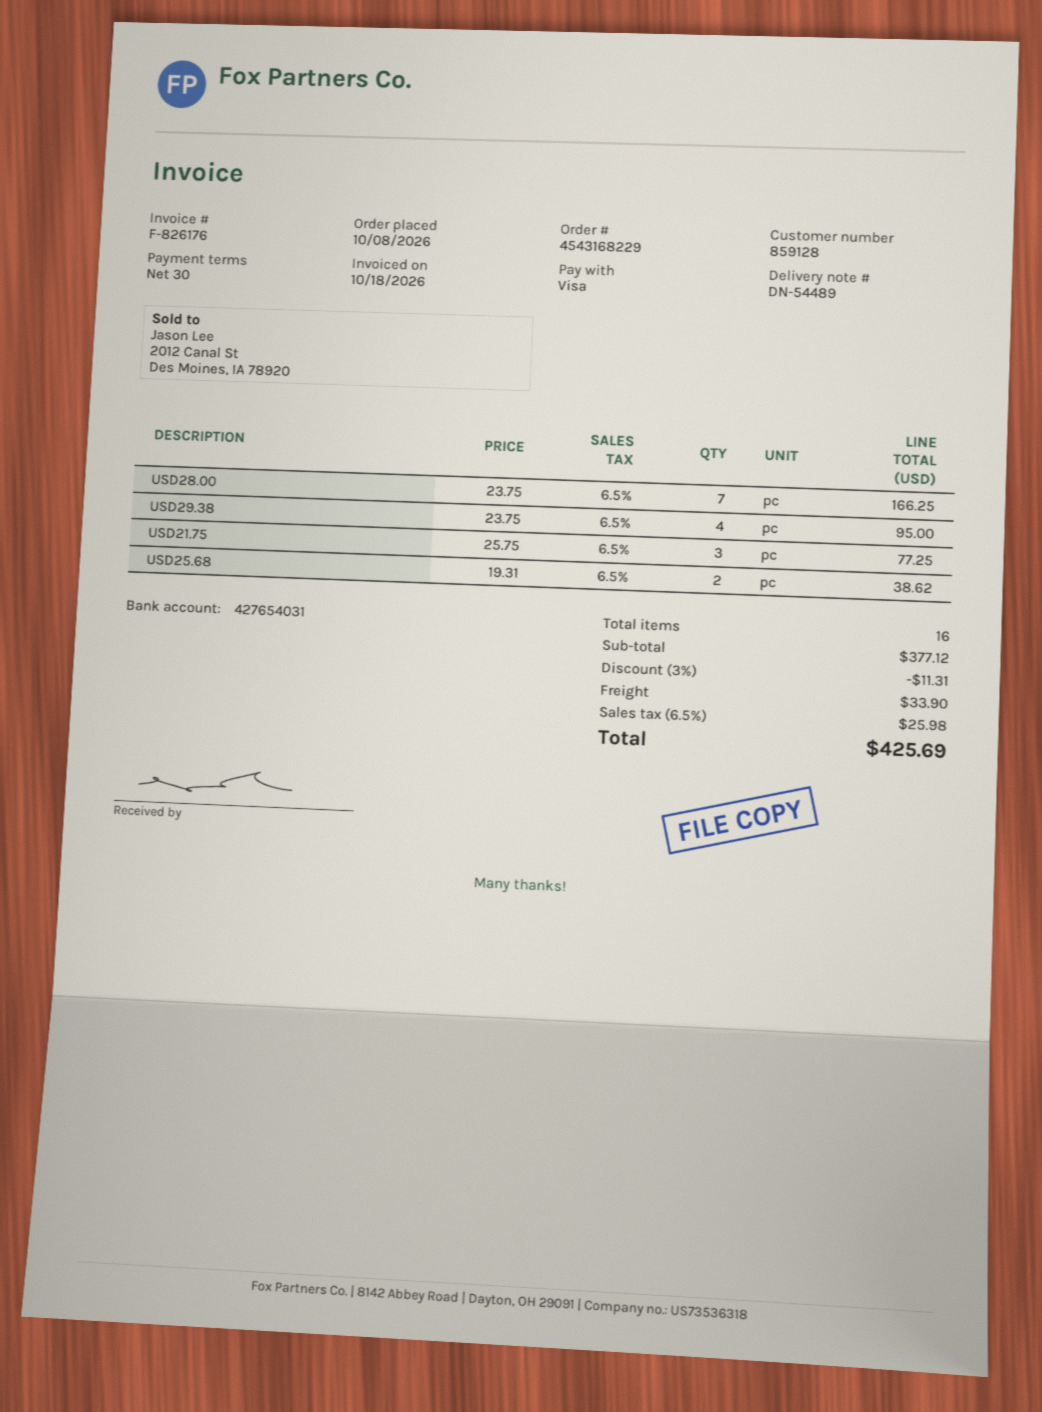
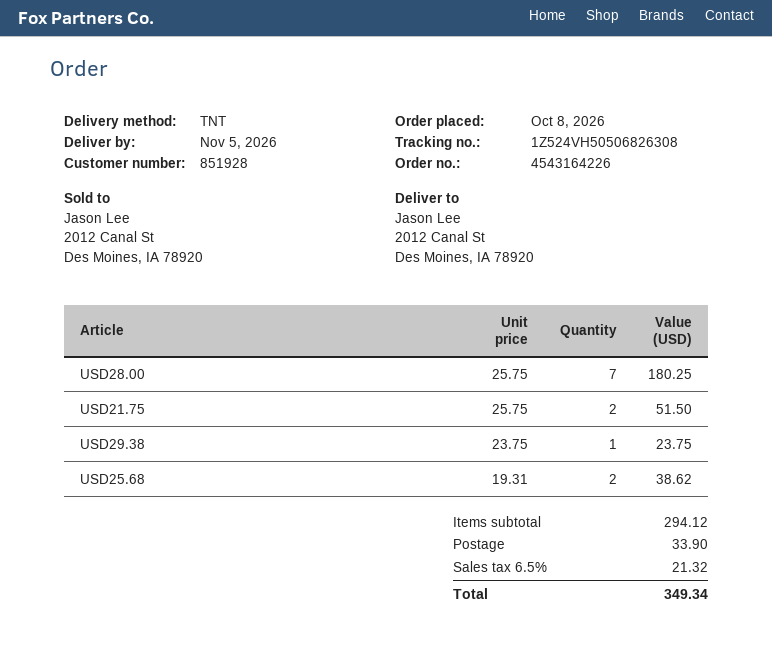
order number: 4543168229 -> 4543164226
customer number: 859128 -> 851928
USD28.00: 7 x 23.75 = 166.25 -> 7 x 25.75 = 180.25
USD29.38: 4 x 23.75 = 95.00 -> 1 x 23.75 = 23.75
USD21.75: 3 x 25.75 = 77.25 -> 2 x 25.75 = 51.50
subtotal: 377.12 -> 294.12
discount: 3% = 11.31 -> none
tax: 6.5% = 25.98 -> 6.5% = 21.32
total: 425.69 -> 349.34

